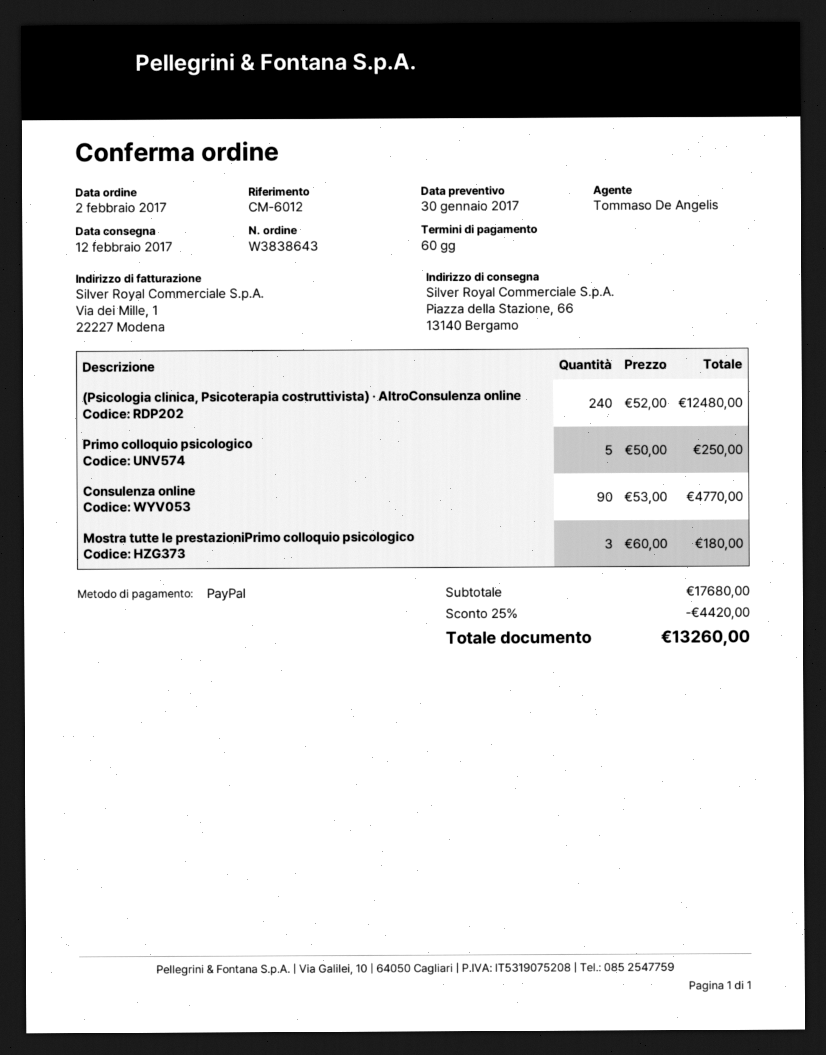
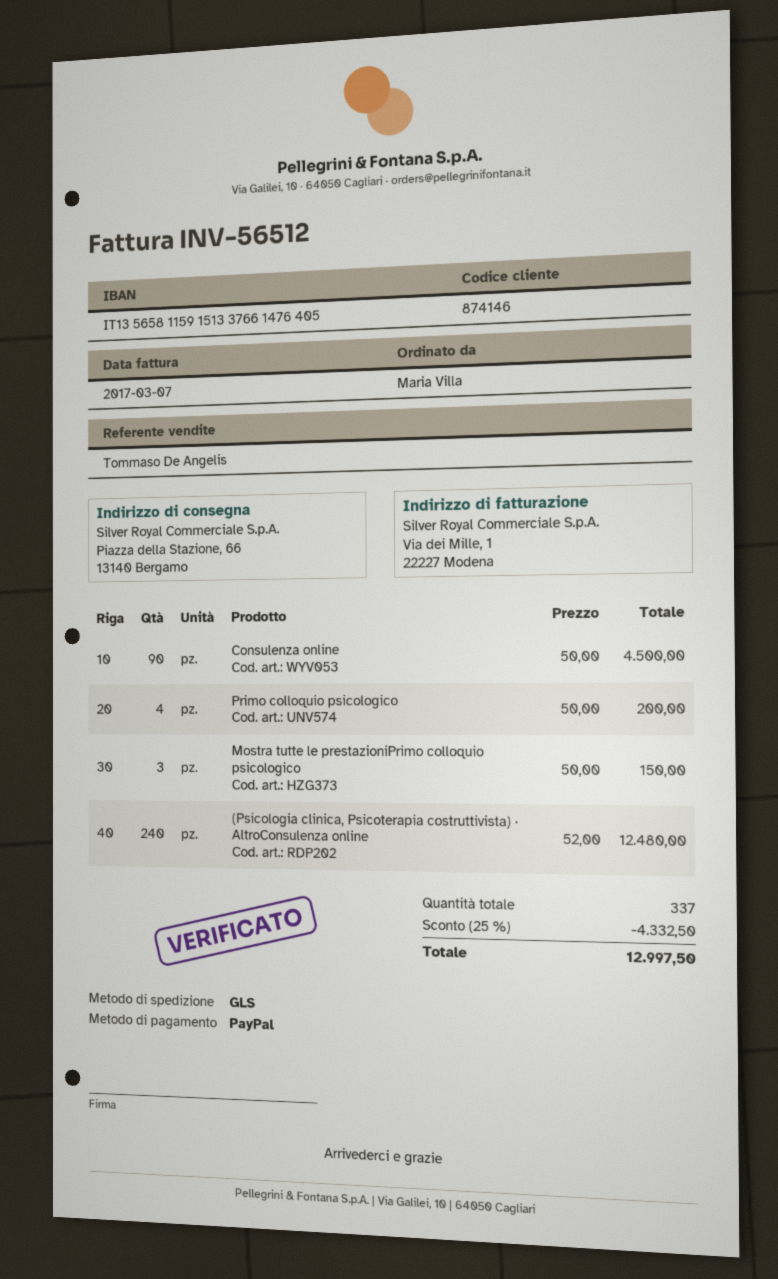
Primo colloquio psicologico: 5 x 50.00 = 250.00 -> 4 x 50.00 = 200.00
Consulenza online: 90 x 53.00 = 4770.00 -> 90 x 50.00 = 4500.00
Mostra tutte le prestazioniPrimo colloquio psicologico: 3 x 60.00 = 180.00 -> 3 x 50.00 = 150.00
discount: 25% = 4420.00 -> 25% = 4332.50
total: 13260.00 -> 12997.50

